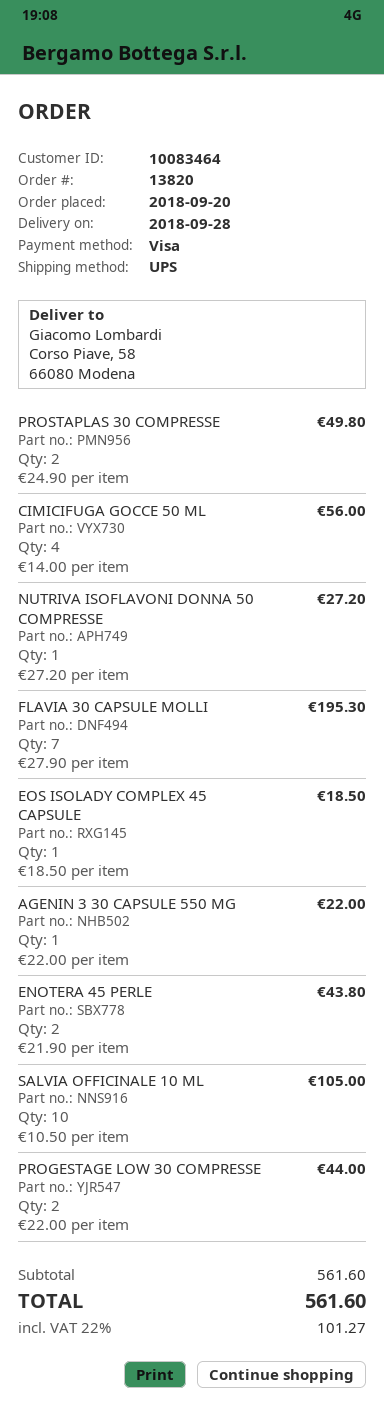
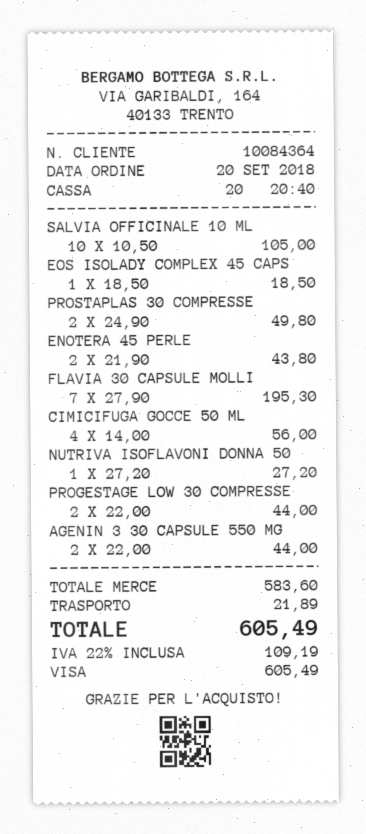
customer number: 10083464 -> 10084364
AGENIN 3 30 CAPSULE 550 MG: 1 x 22.00 = 22.00 -> 2 x 22.00 = 44.00
subtotal: 561.60 -> 583.60
shipping: none -> 21.89
tax: 22% = 101.27 -> 22% = 109.19
total: 561.60 -> 605.49

